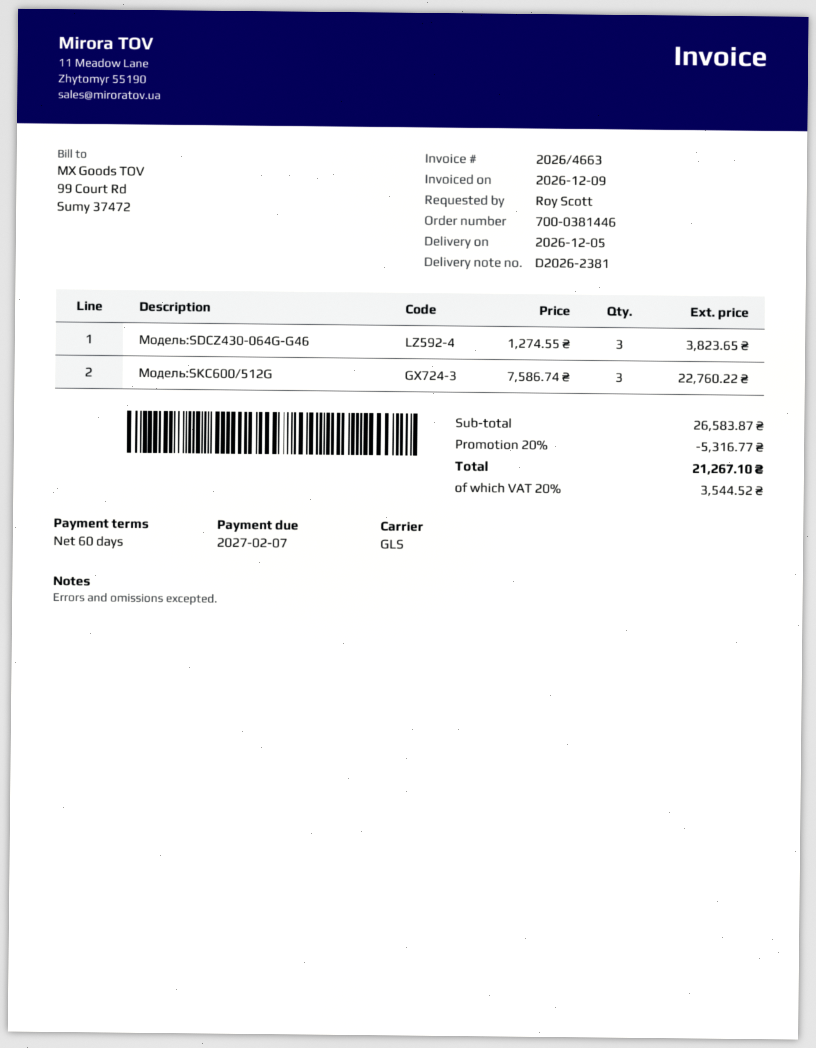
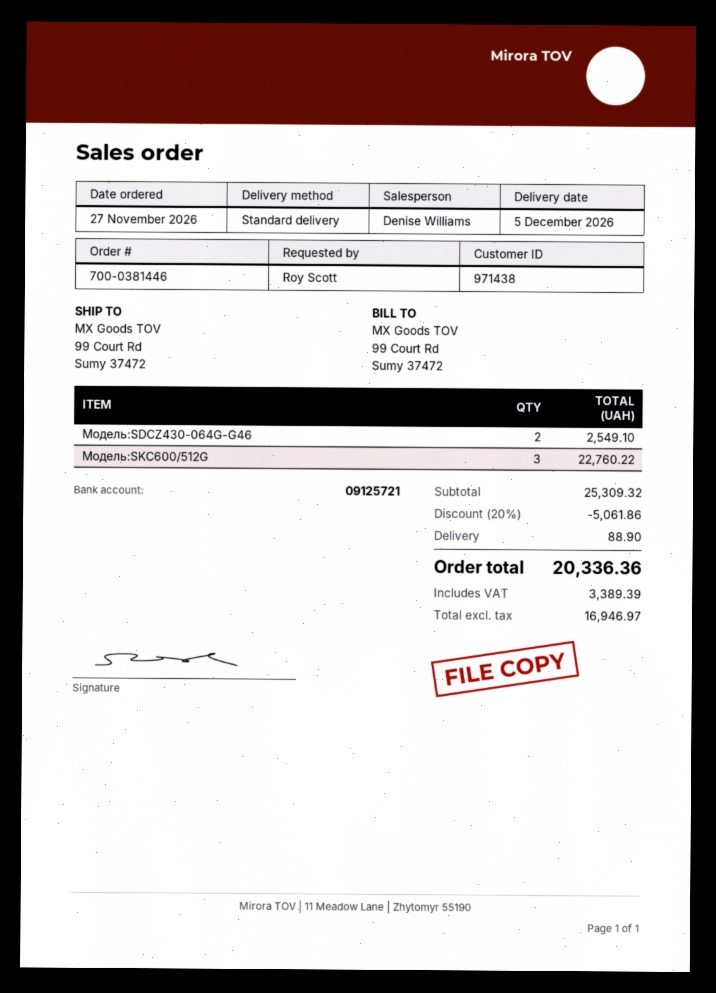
shipping method: GLS -> standard
Модель:SDCZ430-064G-G46: 3 for 3823.65 -> 2 for 2549.10
subtotal: 26583.87 -> 25309.32
discount: 20% = 5316.77 -> 20% = 5061.86
shipping: none -> 88.90
tax: 3544.52 -> 3389.39
total: 21267.10 -> 20336.36

